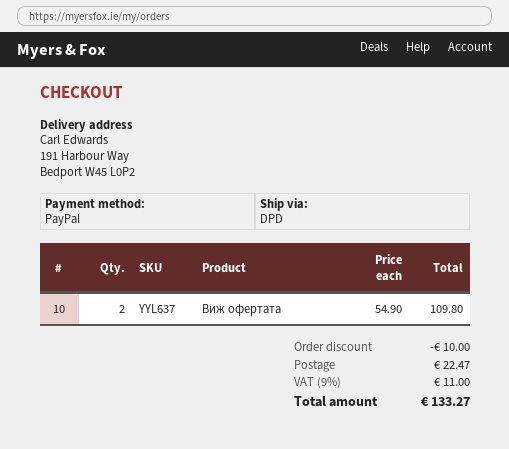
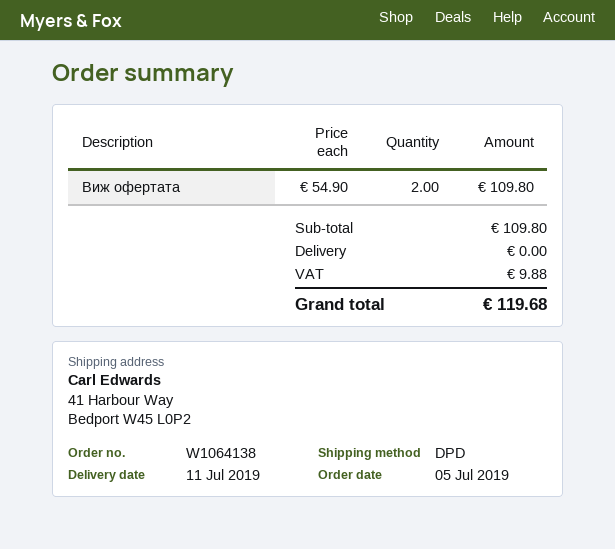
ship to: 191 Harbour Way, Bedport W45 L0P2 -> 41 Harbour Way, Bedport W45 L0P2
discount: 10.00 -> none
shipping: 22.47 -> 0.00
tax: 11.00 -> 9.88
total: 133.27 -> 119.68

